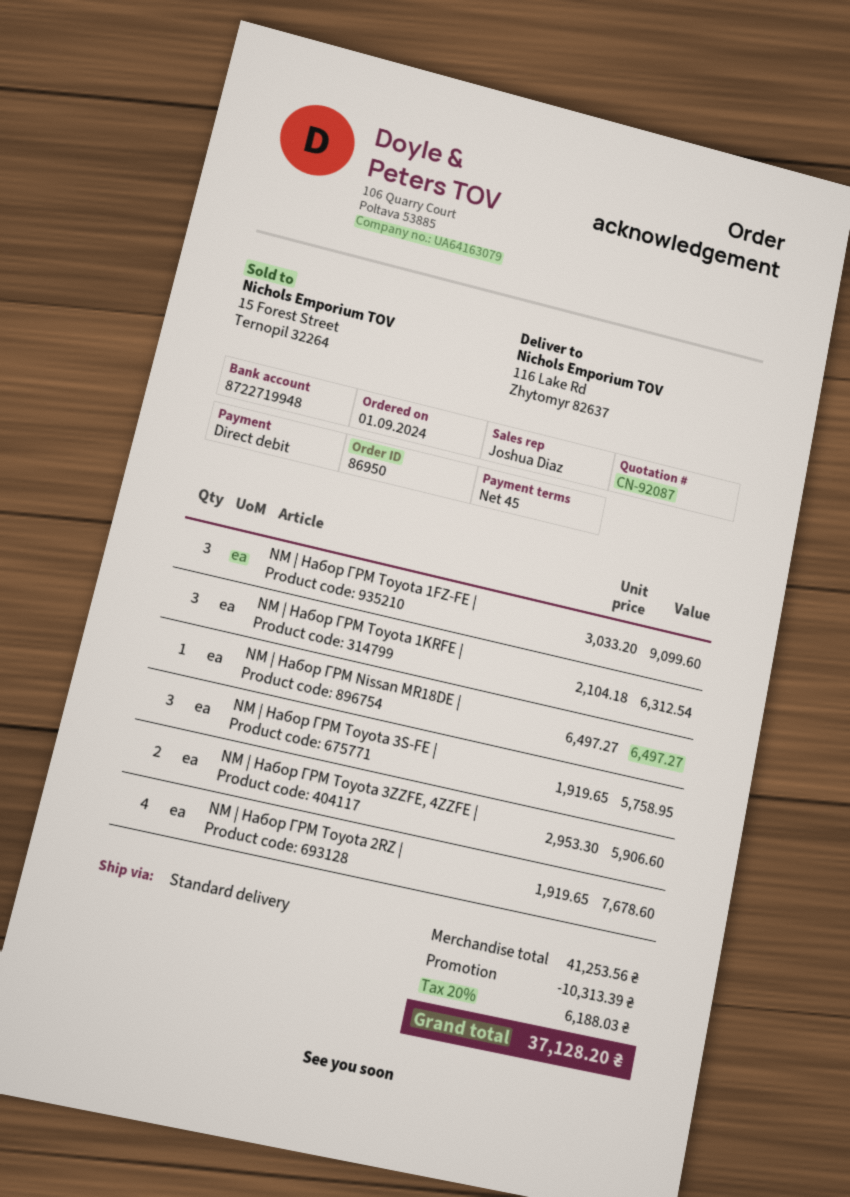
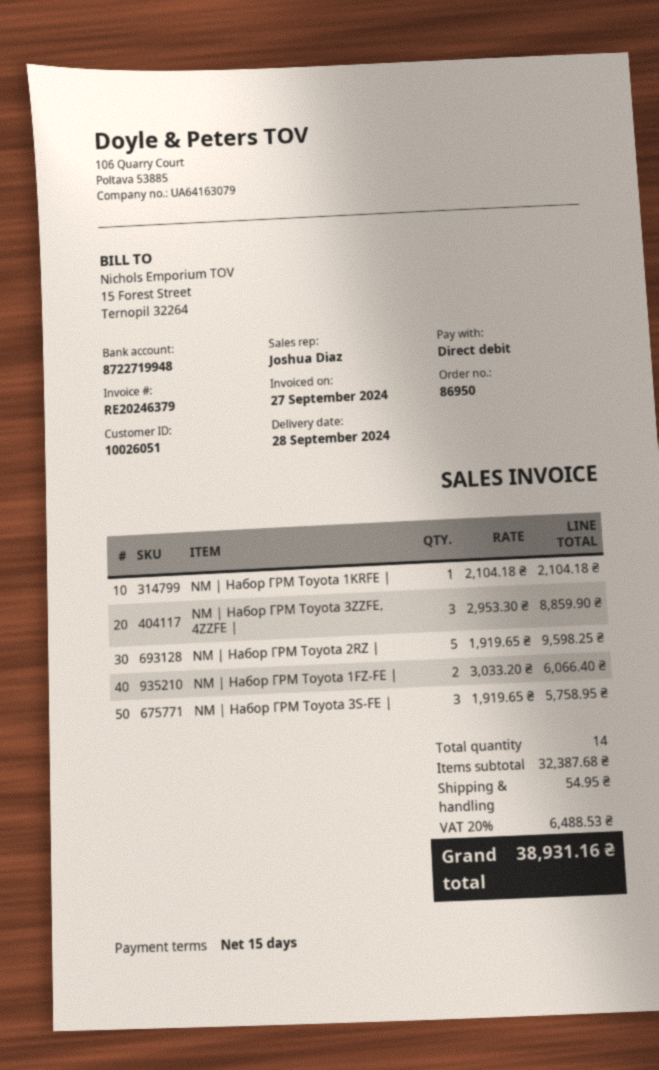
payment terms: 45 days -> 15 days
NM | Набор ГРМ Toyota 1FZ-FE |: 3 x 3033.20 = 9099.60 -> 2 x 3033.20 = 6066.40
NM | Набор ГРМ Toyota 1KRFE |: 3 x 2104.18 = 6312.54 -> 1 x 2104.18 = 2104.18
NM | Набор ГРМ Nissan MR18DE |: 1 x 6497.27 = 6497.27 -> none
NM | Набор ГРМ Toyota 3ZZFE, 4ZZFE |: 2 x 2953.30 = 5906.60 -> 3 x 2953.30 = 8859.90
NM | Набор ГРМ Toyota 2RZ |: 4 x 1919.65 = 7678.60 -> 5 x 1919.65 = 9598.25
subtotal: 41253.56 -> 32387.68
discount: 10313.39 -> none
shipping: none -> 54.95
tax: 20% = 6188.03 -> 20% = 6488.53
total: 37128.20 -> 38931.16

